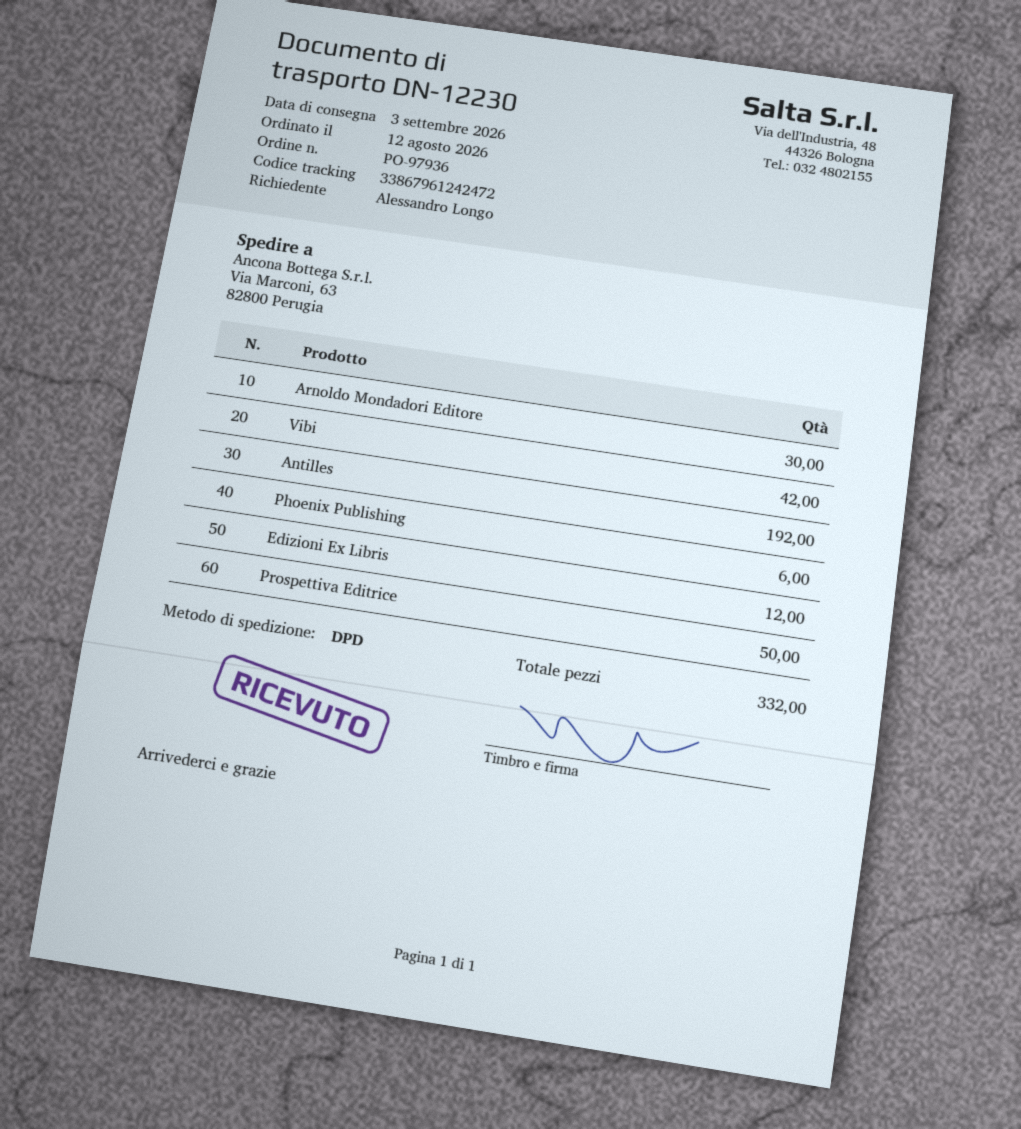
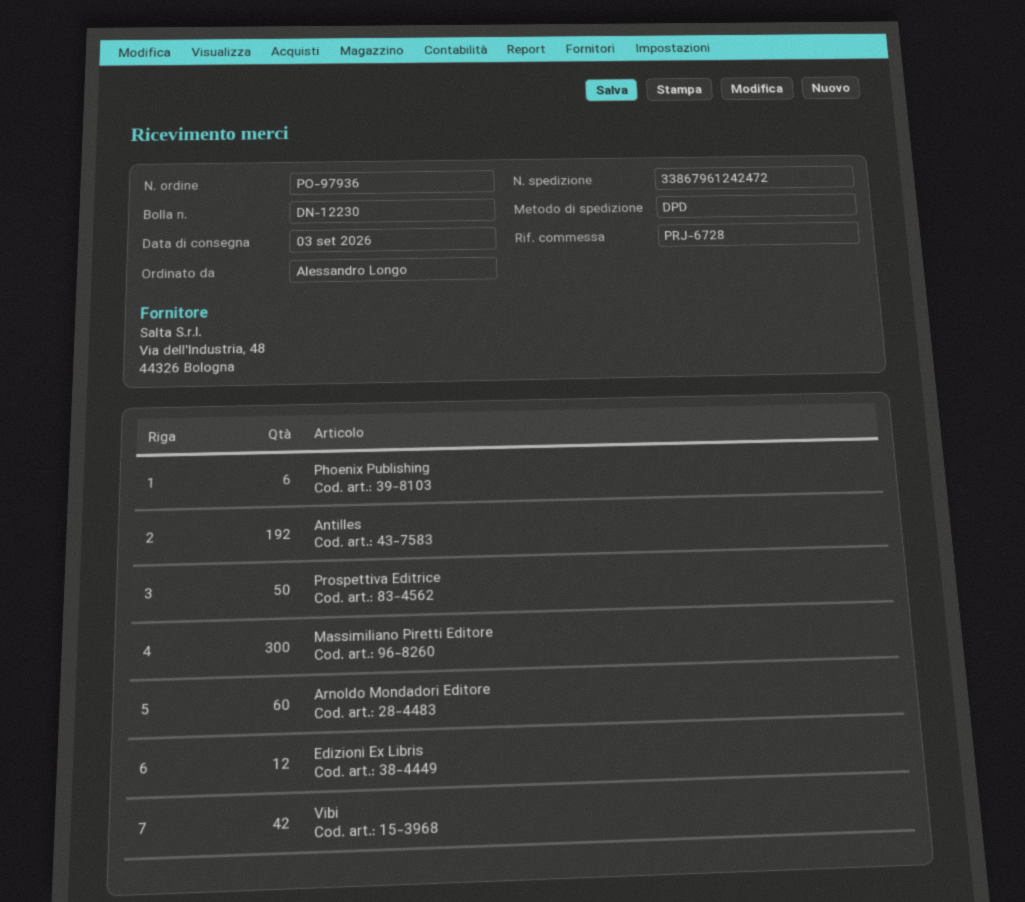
Arnoldo Mondadori Editore: 30 -> 60
Massimiliano Piretti Editore: none -> 300

